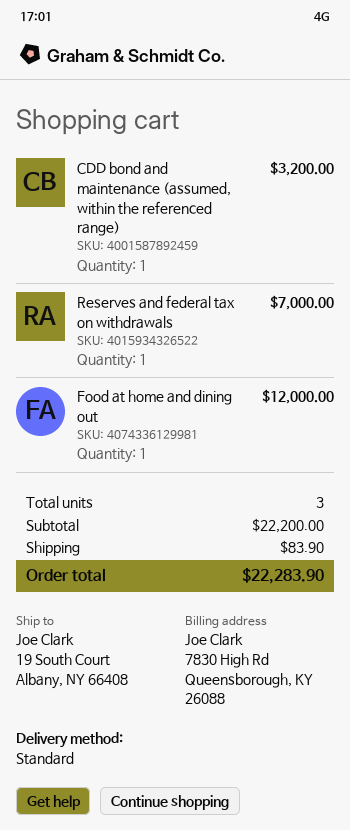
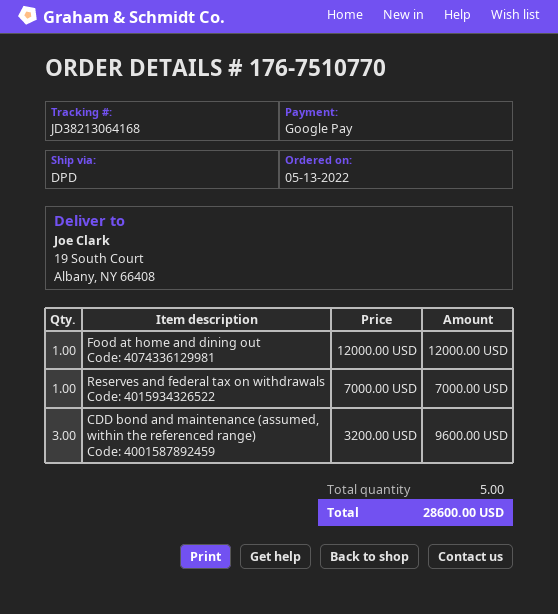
shipping method: standard -> DPD
CDD bond and maintenance (assumed, within the referenced range): 1 for 3200.00 -> 3 for 9600.00
total quantity: 3 -> 5
shipping: 83.90 -> none
total: 22283.90 -> 28600.00

